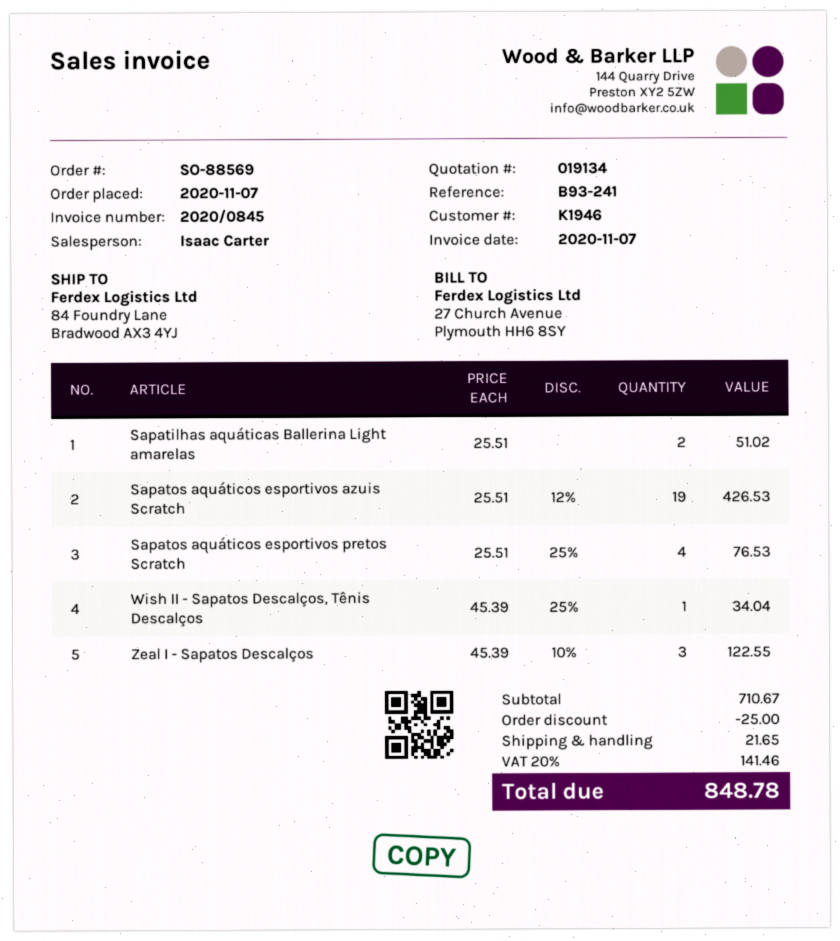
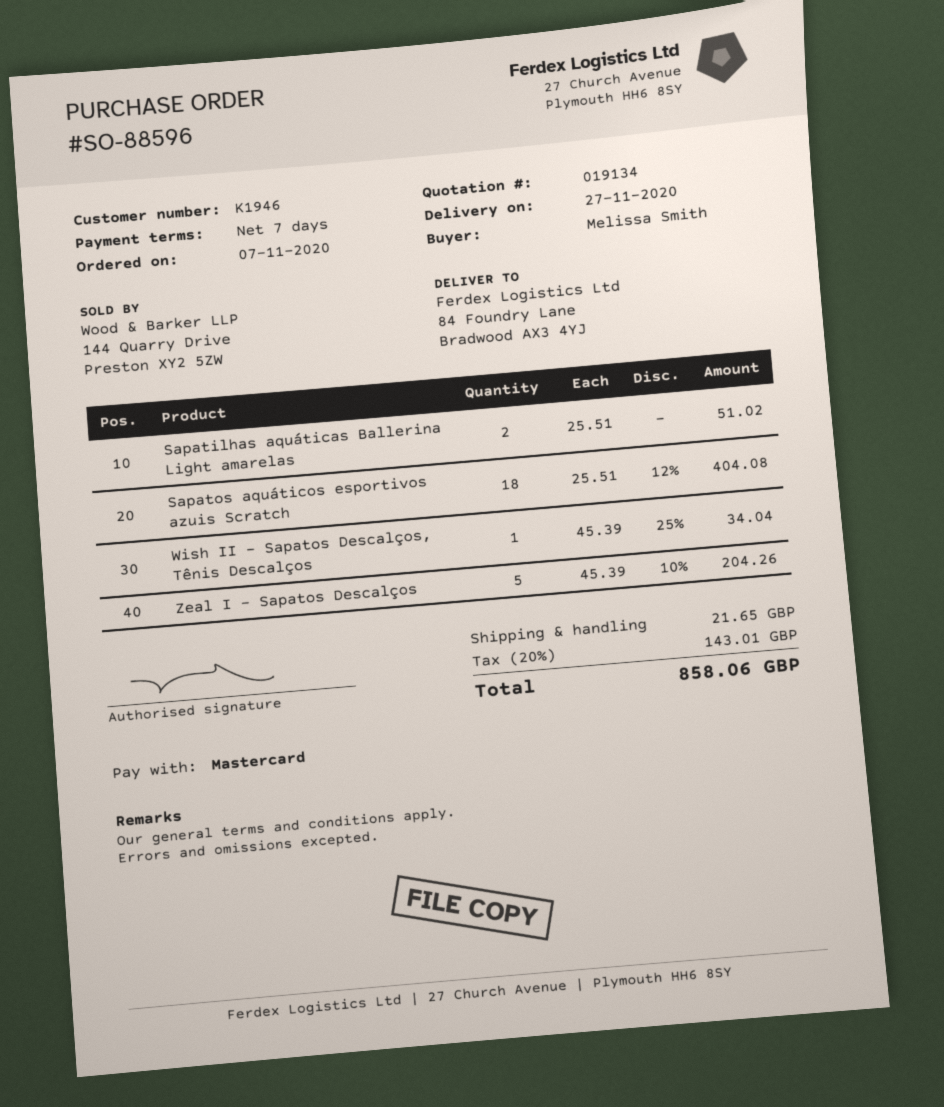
order number: SO-88569 -> SO-88596
Sapatos aquáticos esportivos azuis Scratch: 19 x 25.51 - 12% = 426.53 -> 18 x 25.51 - 12% = 404.08
Sapatos aquáticos esportivos pretos Scratch: 4 x 25.51 - 25% = 76.53 -> none
Zeal I - Sapatos Descalços: 3 x 45.39 - 10% = 122.55 -> 5 x 45.39 - 10% = 204.26
discount: 25.00 -> none
tax: 20% = 141.46 -> 20% = 143.01
total: 848.78 -> 858.06

